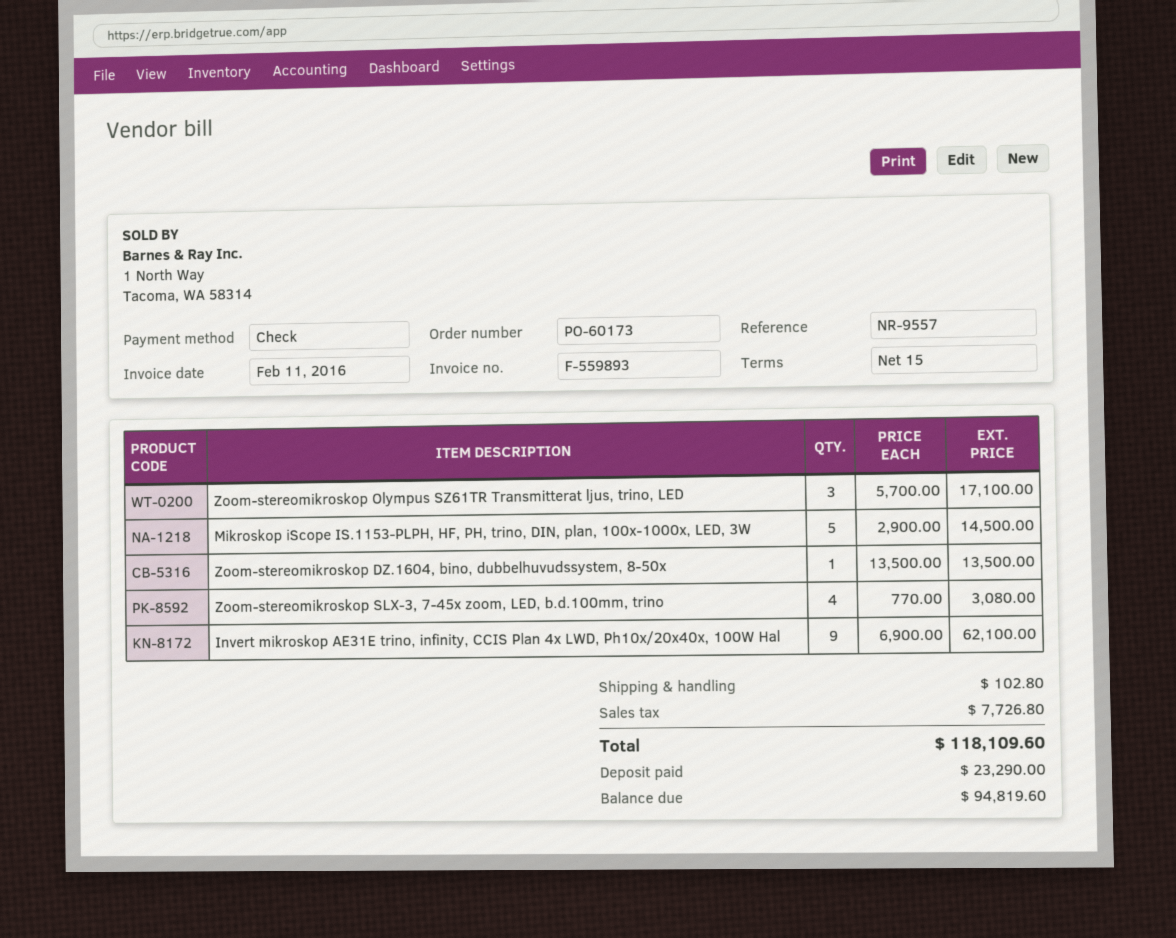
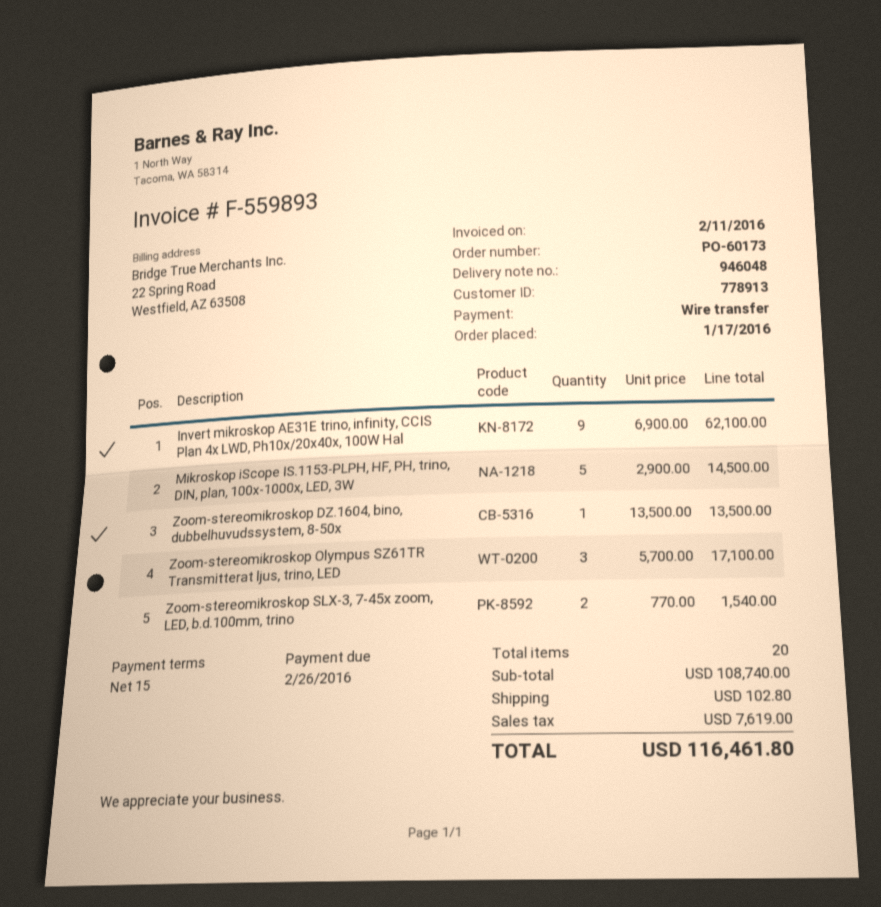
payment method: cheque -> bank transfer
Zoom-stereomikroskop SLX-3, 7-45x zoom, LED, b.d.100mm, trino: 4 x 770.00 = 3080.00 -> 2 x 770.00 = 1540.00
tax: 7726.80 -> 7619.00
total: 118109.60 -> 116461.80

